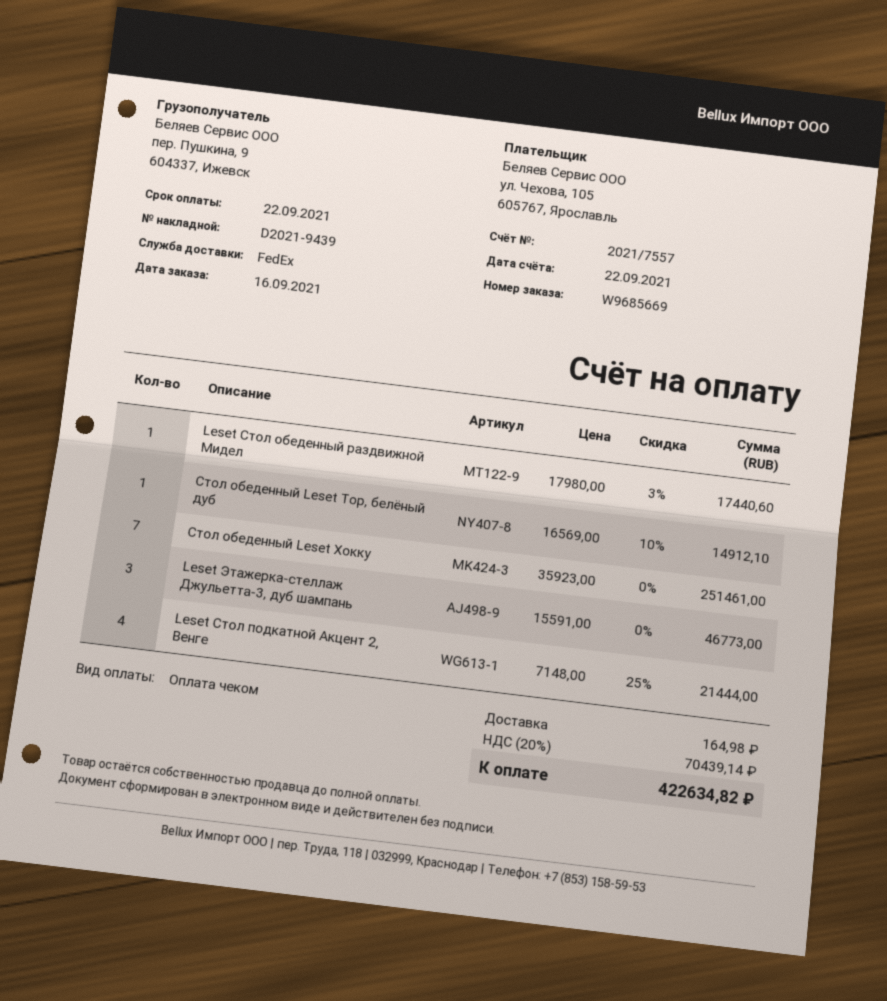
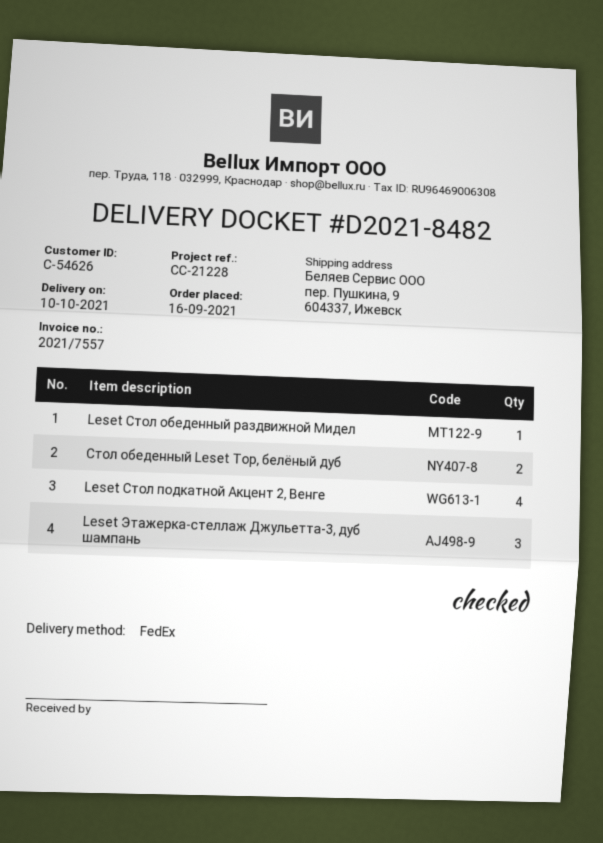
delivery note number: D2021-9439 -> D2021-8482
Стол обеденный Leset Тор, белёный дуб: 1 -> 2
Стол обеденный Leset Хокку: 7 -> none

